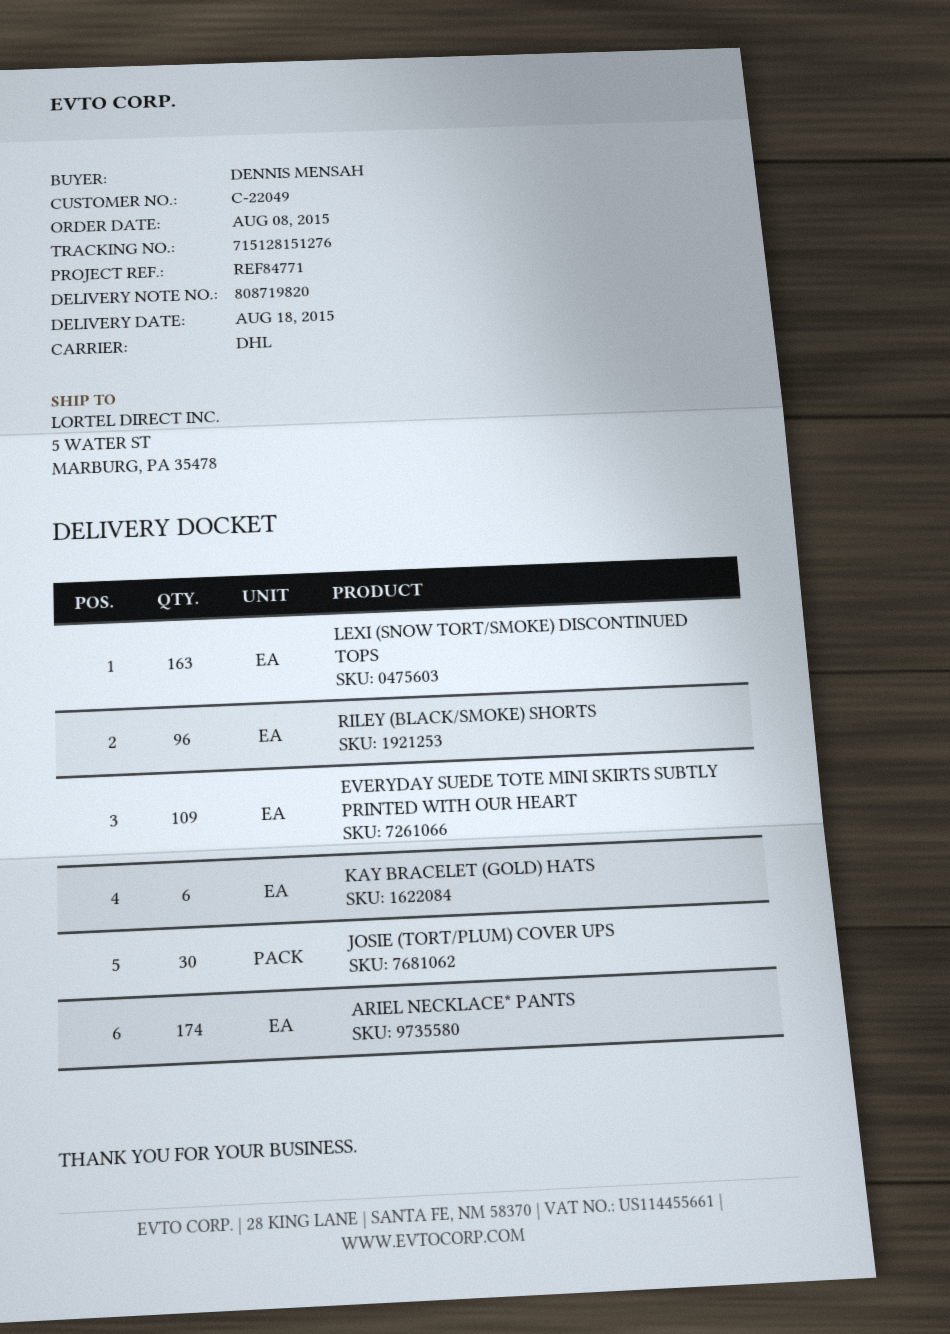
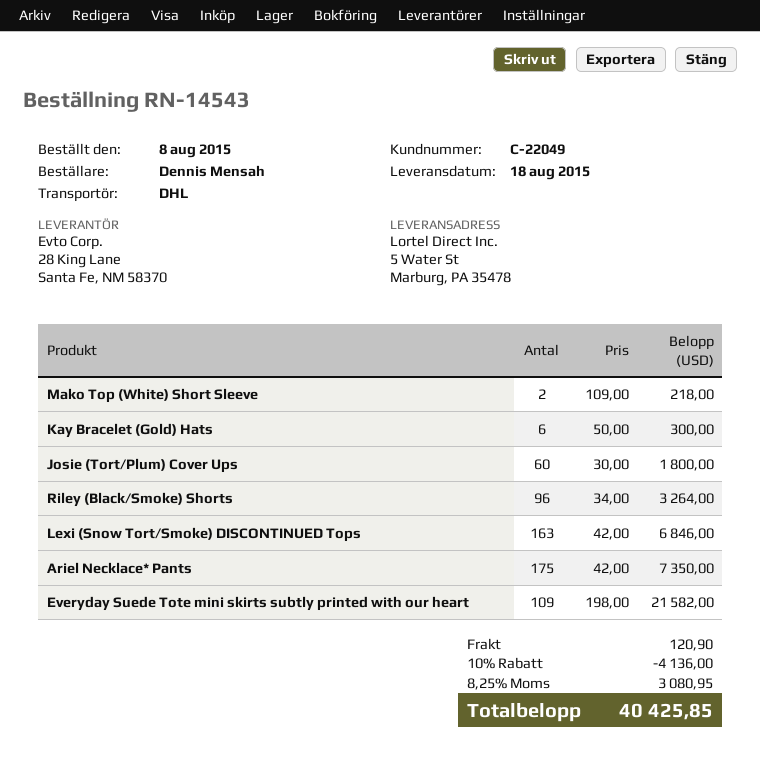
JOSIE (TORT/PLUM) COVER UPS: 30 -> 60
ARIEL NECKLACE* PANTS: 174 -> 175
Mako Top (White) Short Sleeve: none -> 2

